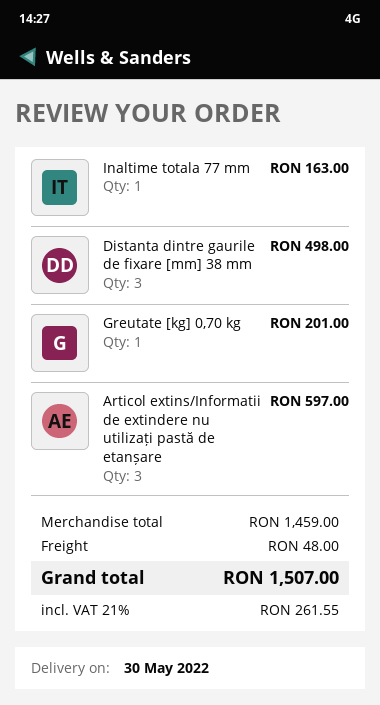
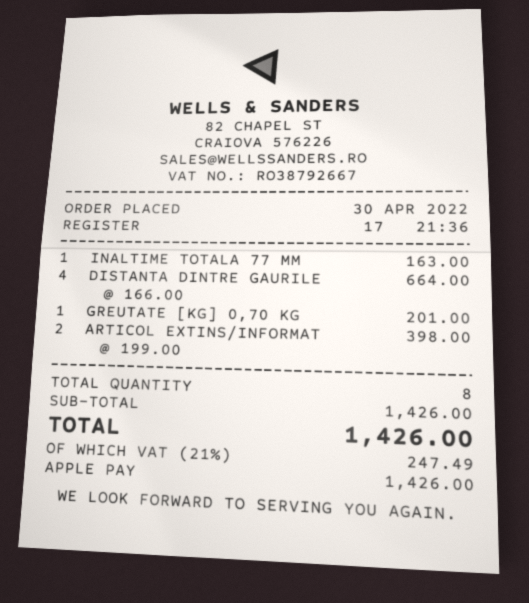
Distanta dintre gaurile de fixare [mm] 38 mm: 3 for 498.00 -> 4 for 664.00
Articol extins/Informatii de extindere nu utilizați pastă de etanșare: 3 for 597.00 -> 2 for 398.00
subtotal: 1459.00 -> 1426.00
shipping: 48.00 -> none
tax: 21% = 261.55 -> 21% = 247.49
total: 1507.00 -> 1426.00

